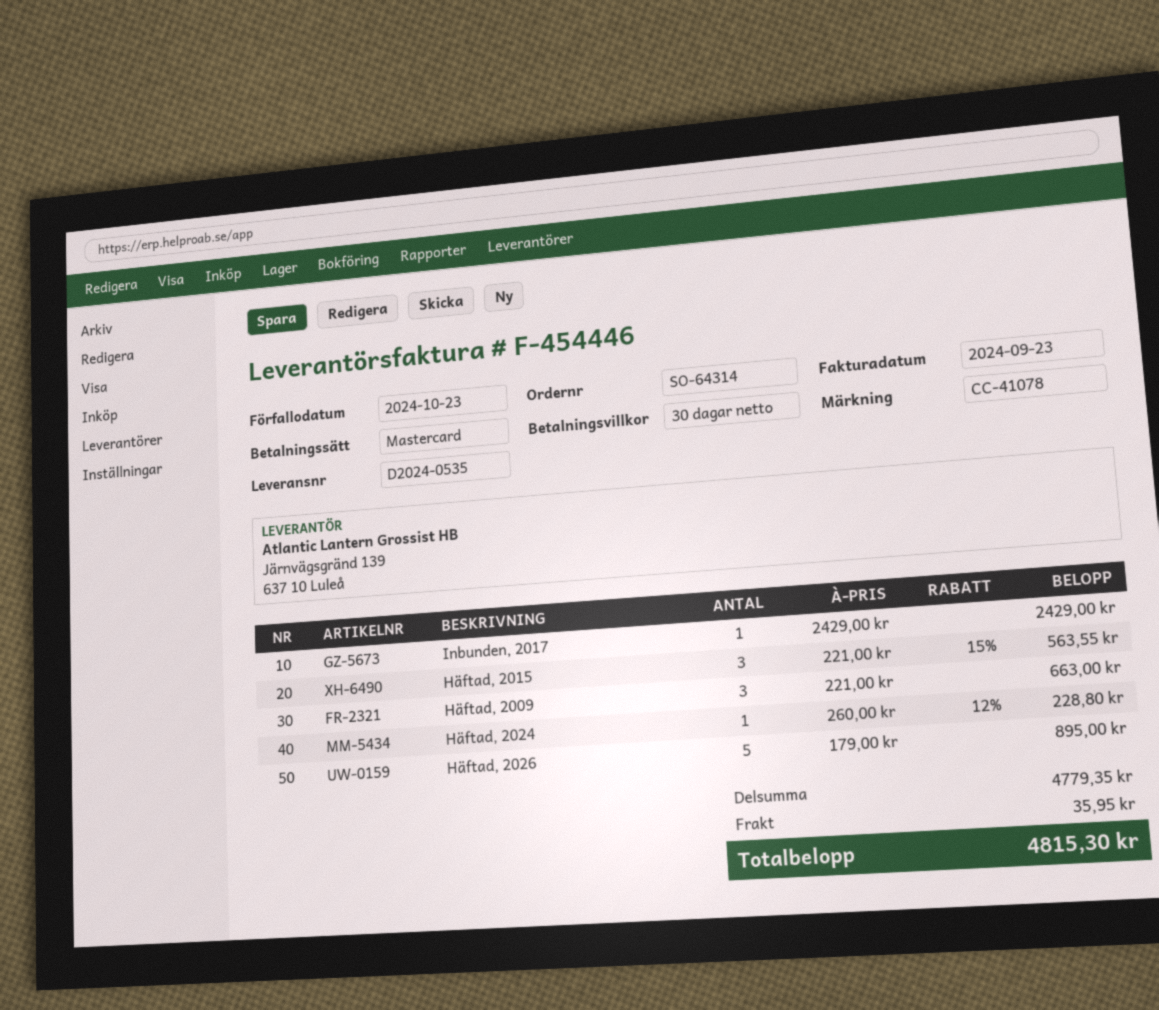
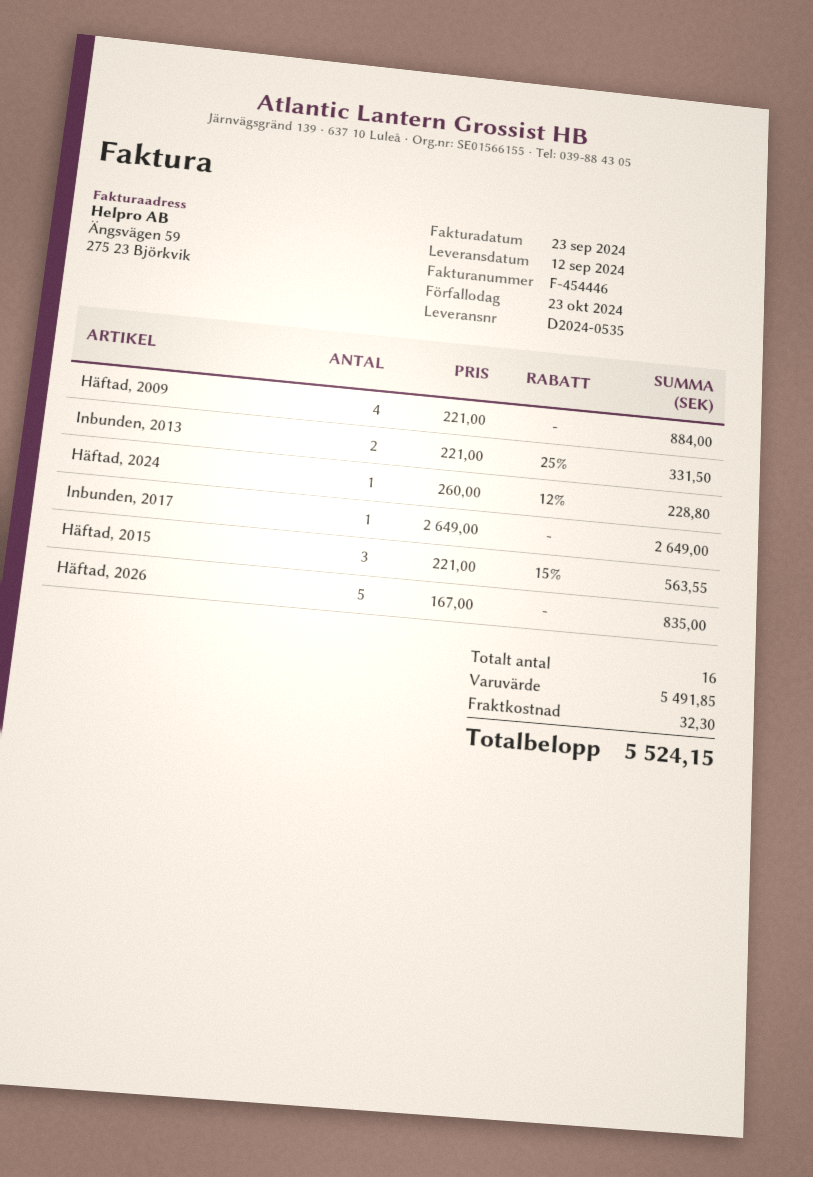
Inbunden, 2017: 1 x 2429.00 = 2429.00 -> 1 x 2649.00 = 2649.00
Häftad, 2009: 3 x 221.00 = 663.00 -> 4 x 221.00 = 884.00
Häftad, 2026: 5 x 179.00 = 895.00 -> 5 x 167.00 = 835.00
Inbunden, 2013: none -> 2 x 221.00 - 25% = 331.50
subtotal: 4779.35 -> 5491.85
shipping: 35.95 -> 32.30
total: 4815.30 -> 5524.15

